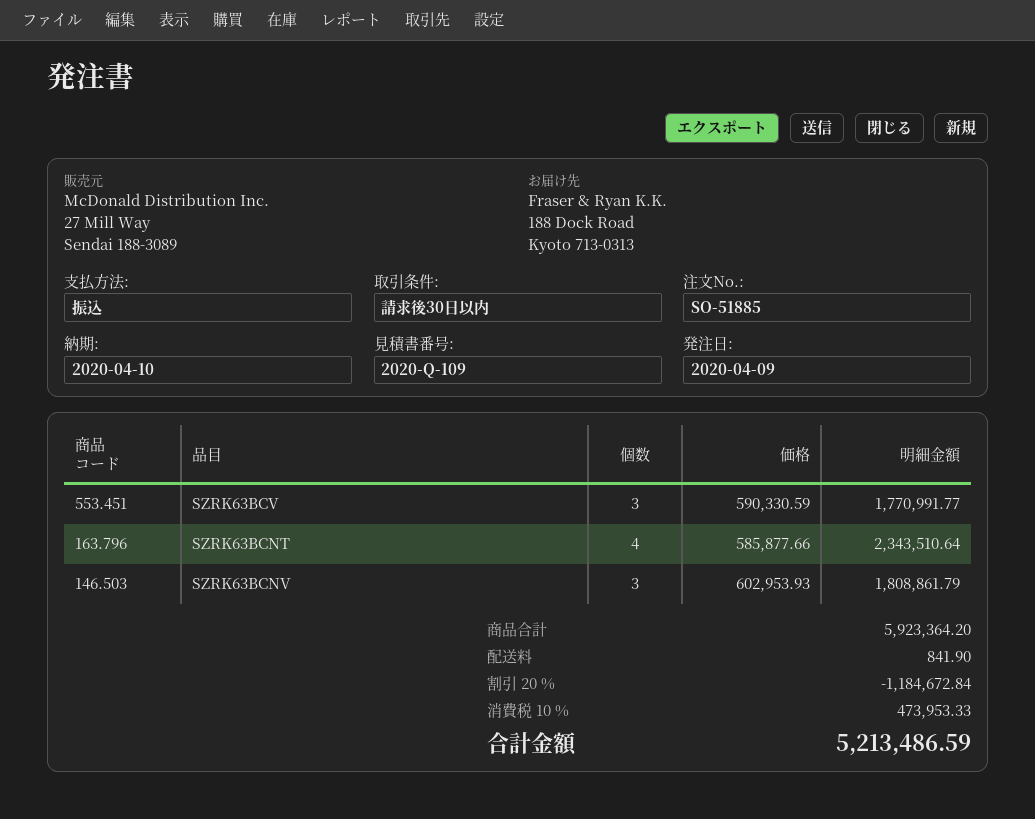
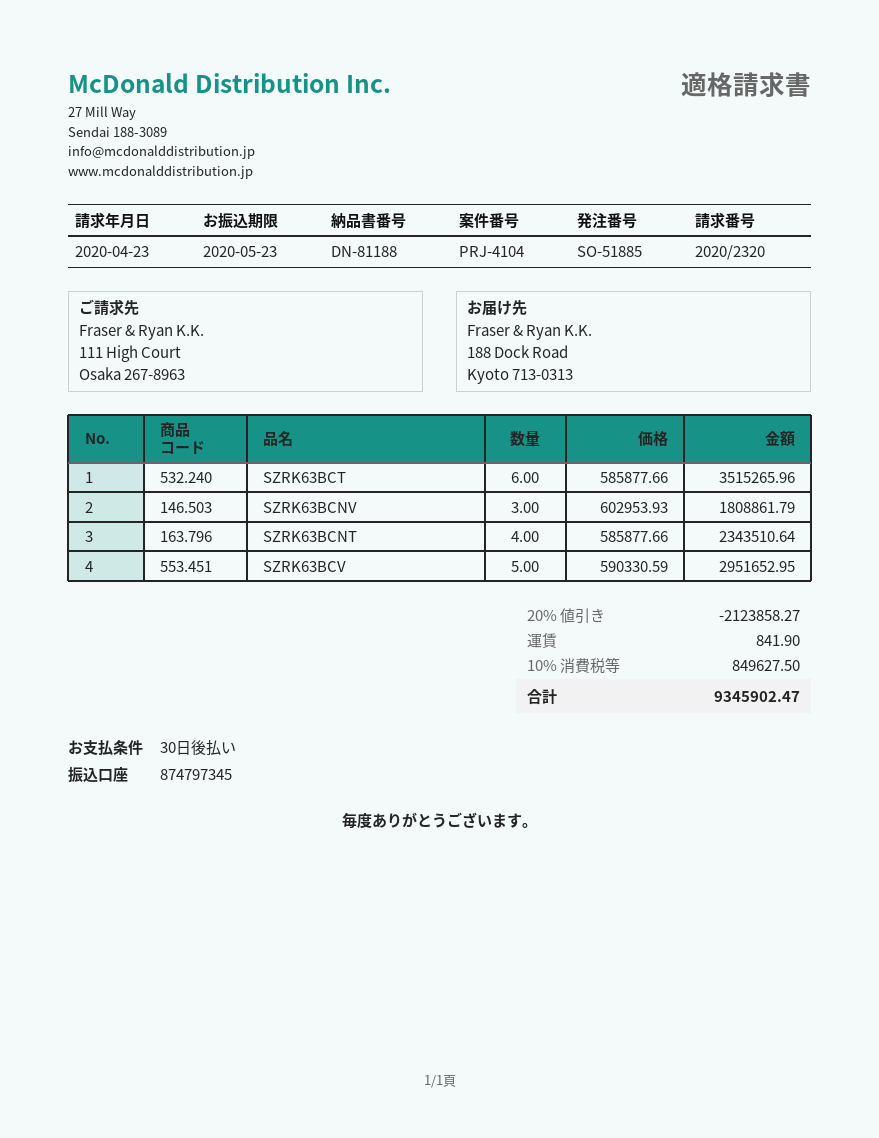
SZRK63BCV: 3 x 590330.59 = 1770991.77 -> 5 x 590330.59 = 2951652.95
SZRK63BCT: none -> 6 x 585877.66 = 3515265.96
discount: 20% = 1184672.84 -> 20% = 2123858.27
tax: 10% = 473953.33 -> 10% = 849627.50
total: 5213486.59 -> 9345902.47

